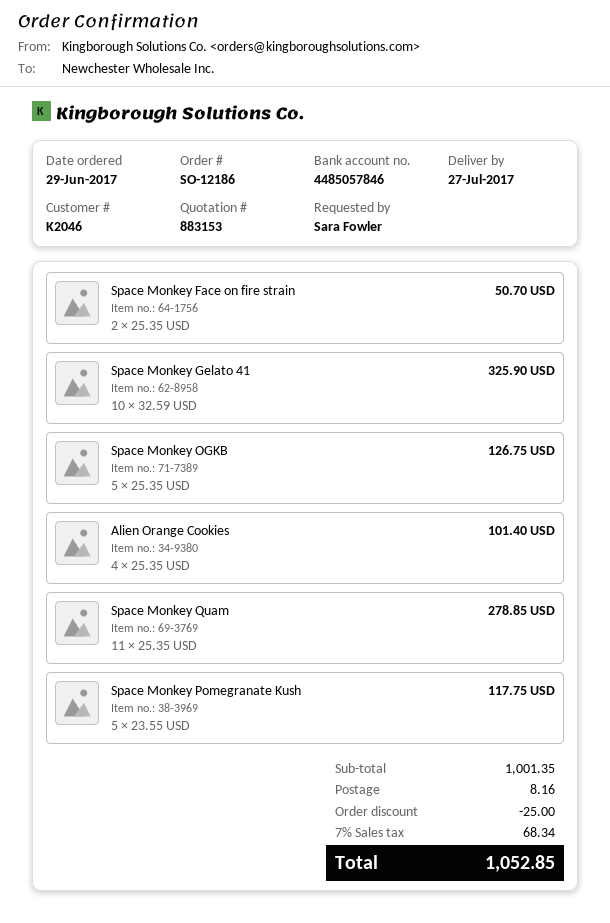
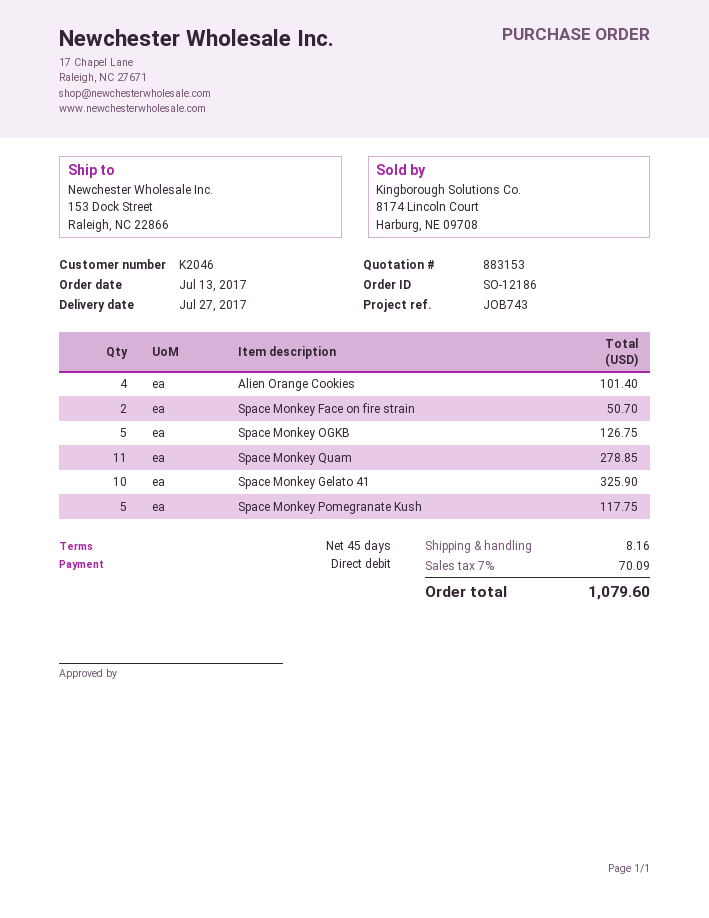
order date: 2017-06-29 -> 2017-07-13
discount: 25.00 -> none
tax: 7% = 68.34 -> 7% = 70.09
total: 1052.85 -> 1079.60

